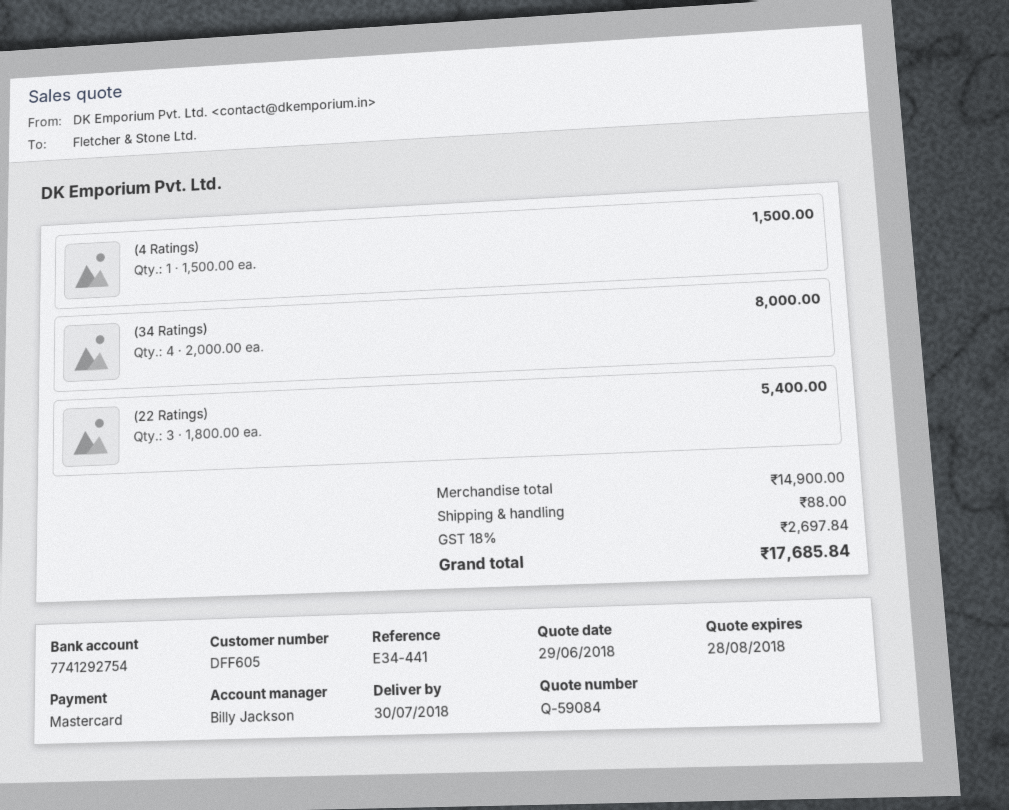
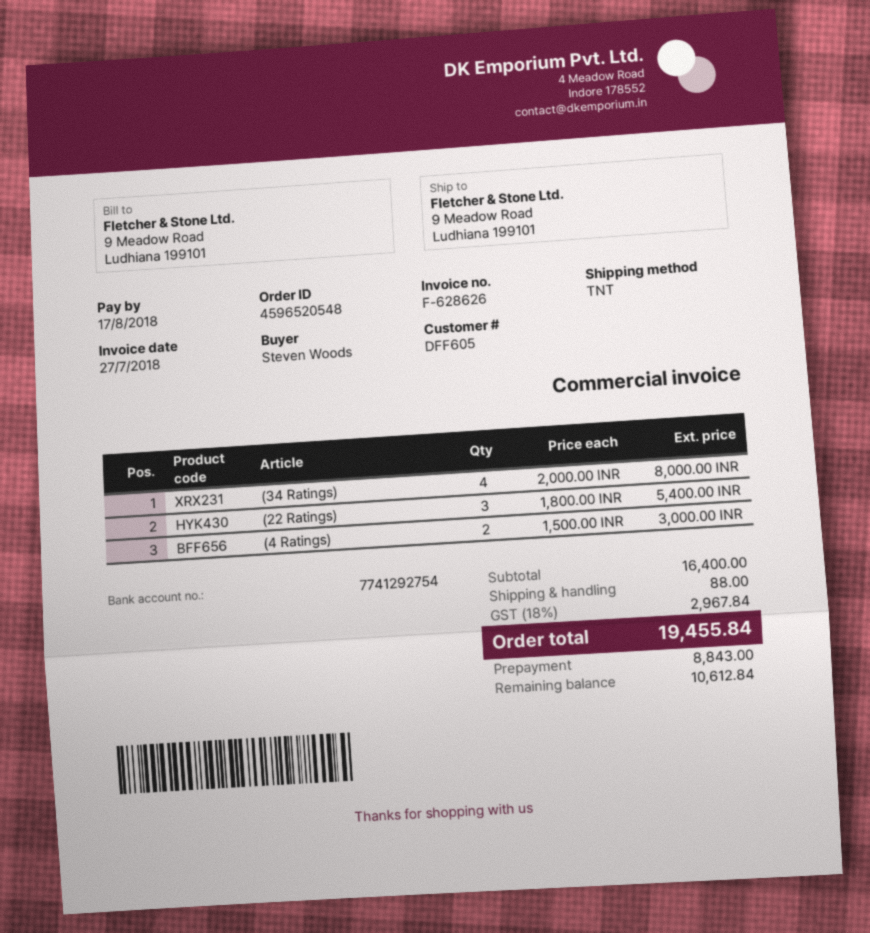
(4 Ratings): 1 x 1500.00 = 1500.00 -> 2 x 1500.00 = 3000.00
subtotal: 14900.00 -> 16400.00
tax: 18% = 2697.84 -> 18% = 2967.84
total: 17685.84 -> 19455.84

